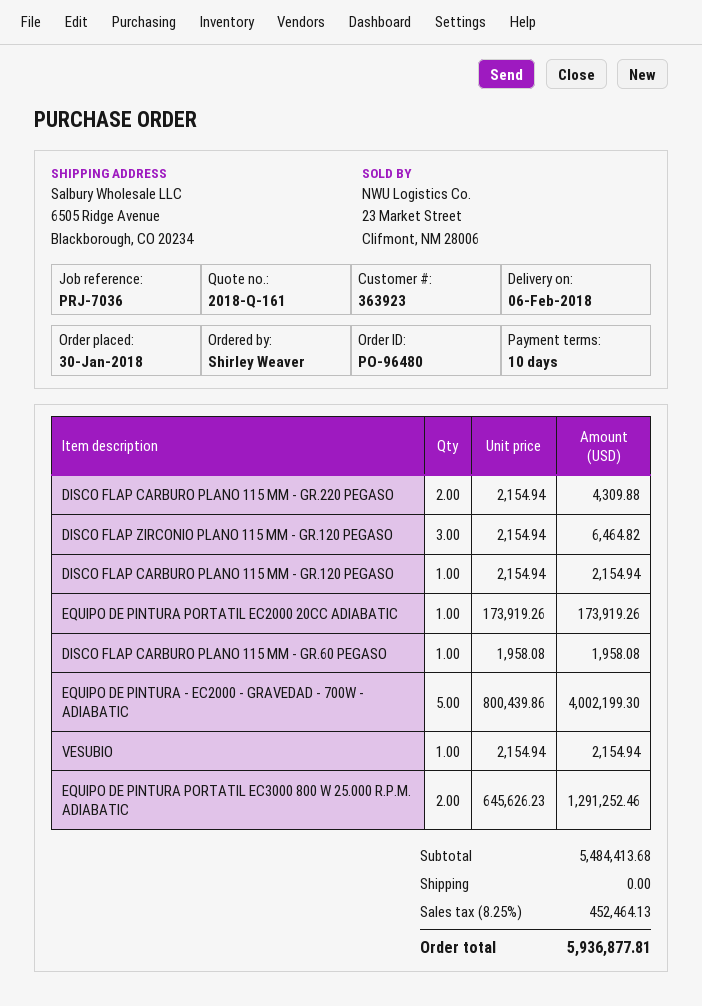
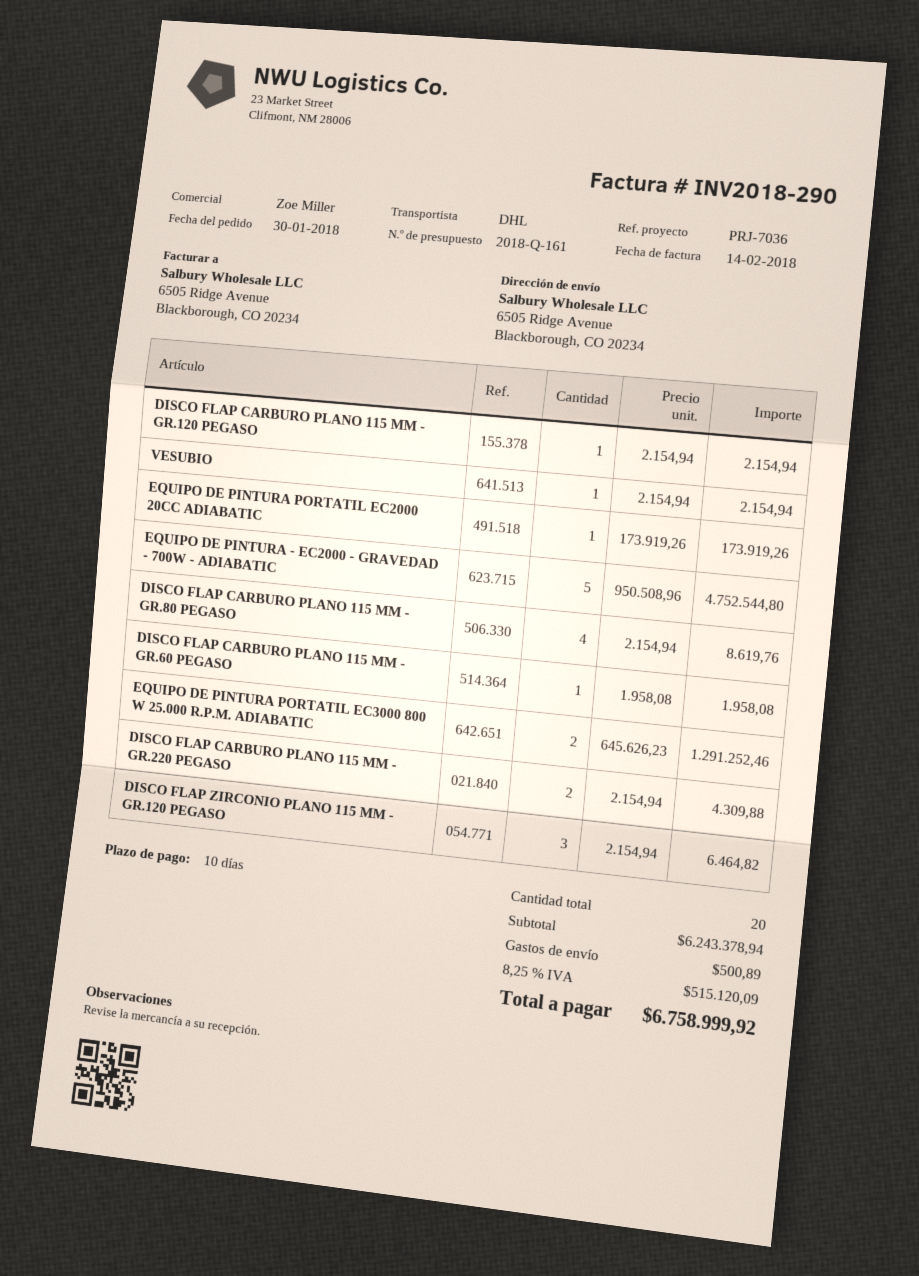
EQUIPO DE PINTURA - EC2000 - GRAVEDAD - 700W - ADIABATIC: 5 x 800439.86 = 4002199.30 -> 5 x 950508.96 = 4752544.80
DISCO FLAP CARBURO PLANO 115 MM - GR.80 PEGASO: none -> 4 x 2154.94 = 8619.76
subtotal: 5484413.68 -> 6243378.94
shipping: 0.00 -> 500.89
tax: 8.25% = 452464.13 -> 8.25% = 515120.09
total: 5936877.81 -> 6758999.92

